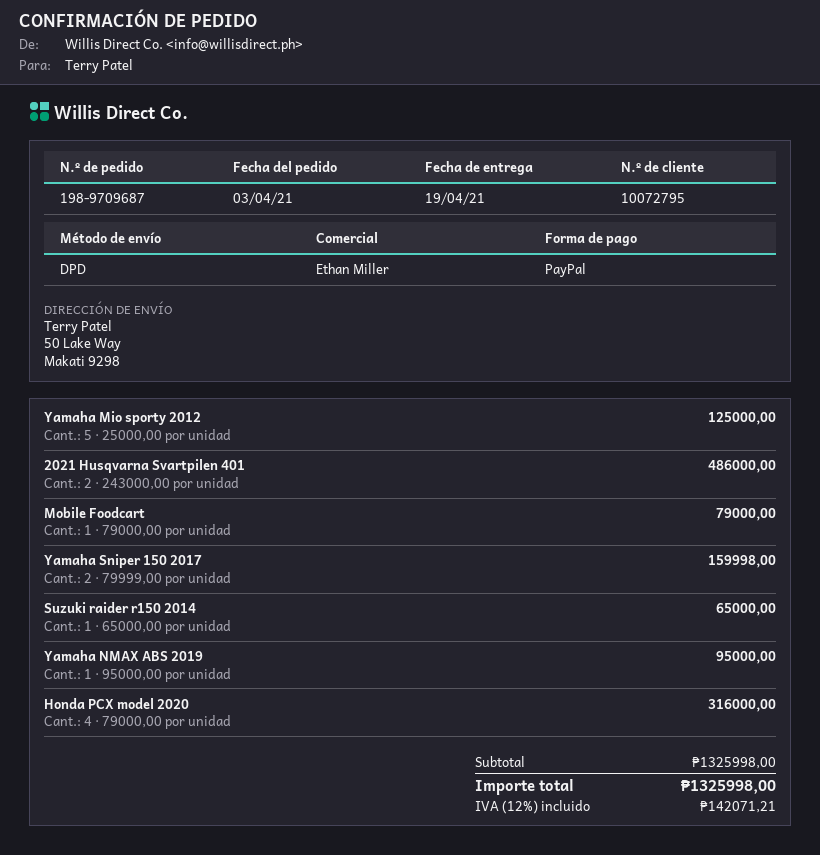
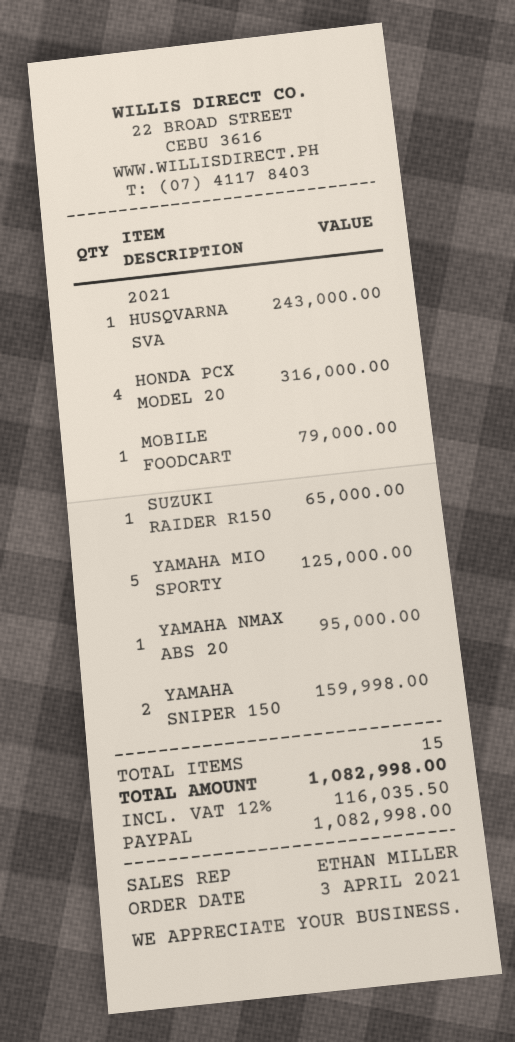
2021 Husqvarna Svartpilen 401: 2 for 486000.00 -> 1 for 243000.00
tax: 12% = 142071.21 -> 12% = 116035.50
total: 1325998.00 -> 1082998.00

